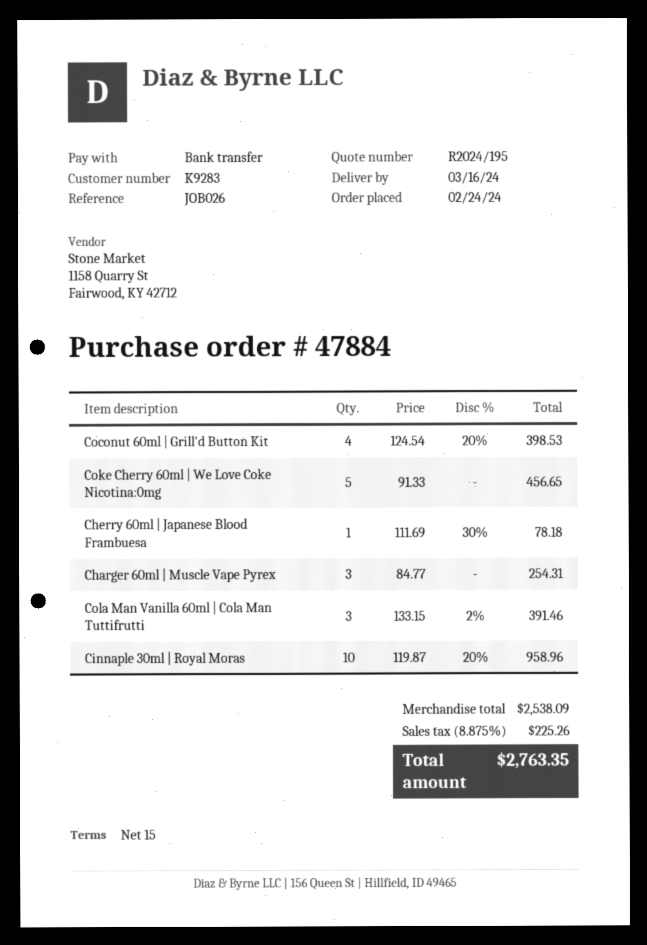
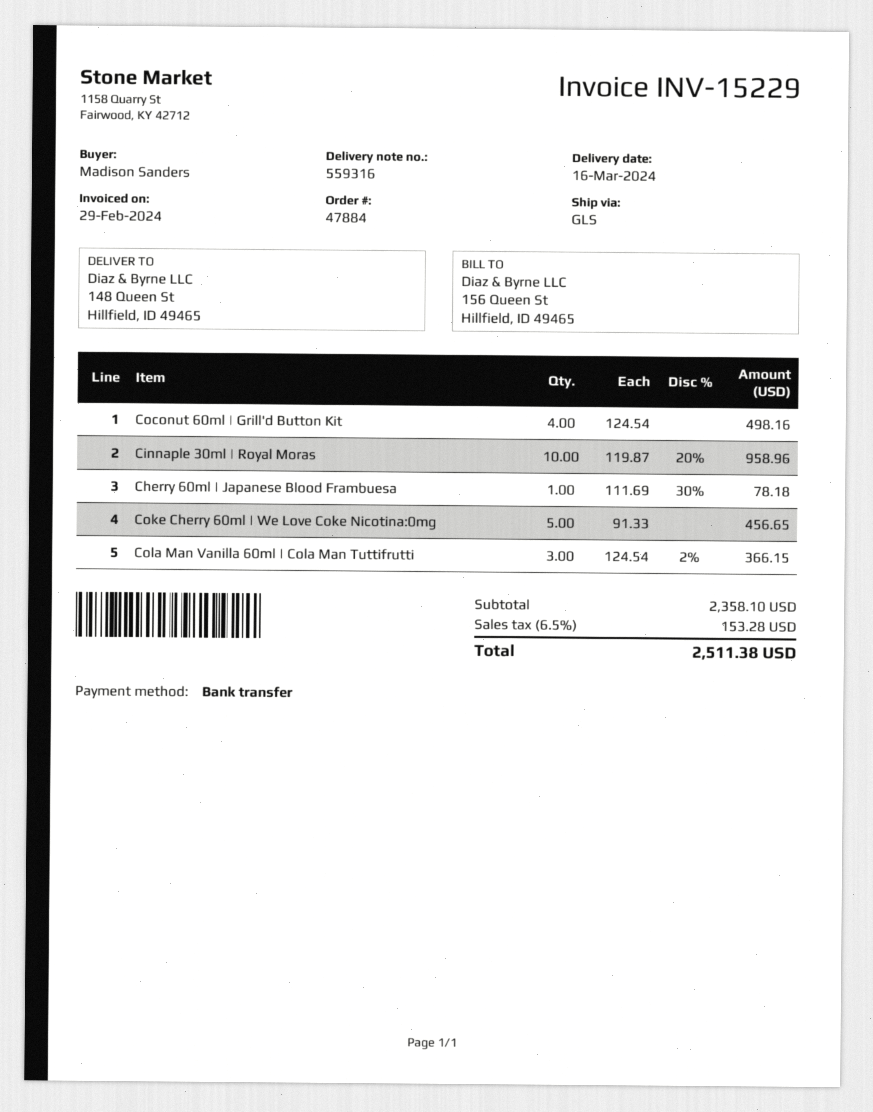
Coconut 60ml | Grill'd Button Kit: 4 x 124.54 - 20% = 398.53 -> 4 x 124.54 = 498.16
Charger 60ml | Muscle Vape Pyrex: 3 x 84.77 = 254.31 -> none
Cola Man Vanilla 60ml | Cola Man Tuttifrutti: 3 x 133.15 - 2% = 391.46 -> 3 x 124.54 - 2% = 366.15
subtotal: 2538.09 -> 2358.10
tax: 8.875% = 225.26 -> 6.5% = 153.28
total: 2763.35 -> 2511.38

